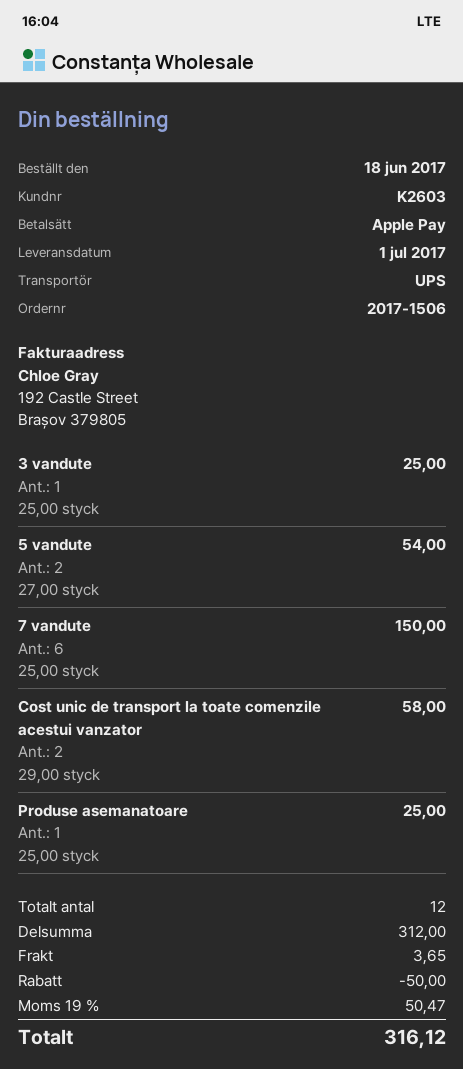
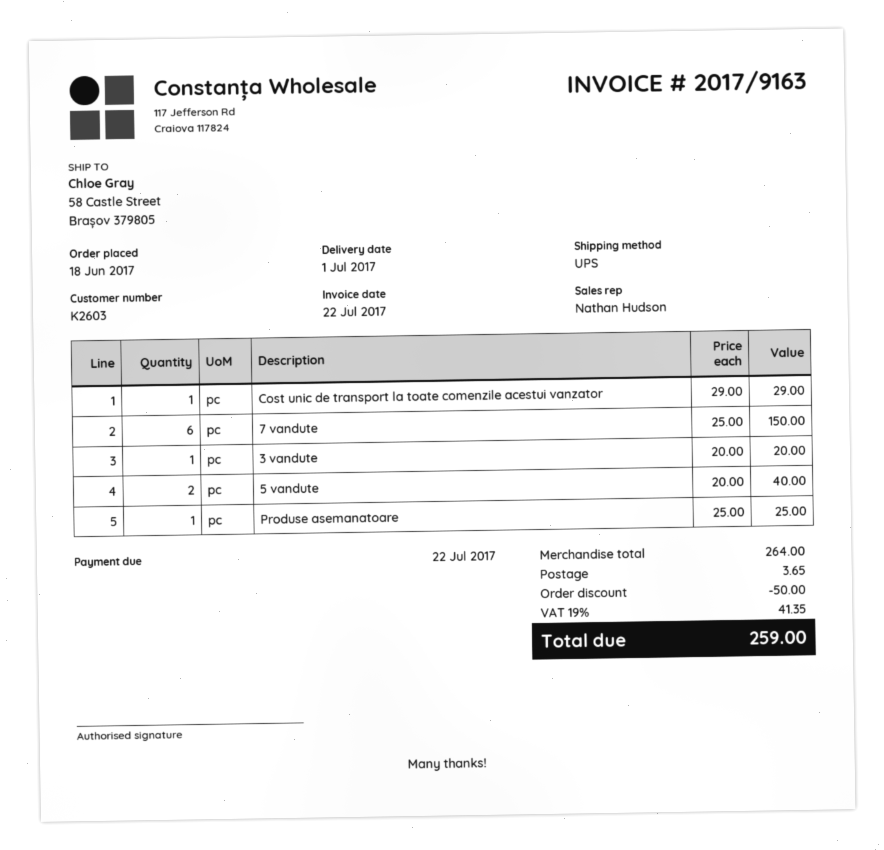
3 vandute: 1 x 25.00 = 25.00 -> 1 x 20.00 = 20.00
5 vandute: 2 x 27.00 = 54.00 -> 2 x 20.00 = 40.00
Cost unic de transport la toate comenzile acestui vanzator: 2 x 29.00 = 58.00 -> 1 x 29.00 = 29.00
subtotal: 312.00 -> 264.00
tax: 19% = 50.47 -> 19% = 41.35
total: 316.12 -> 259.00

